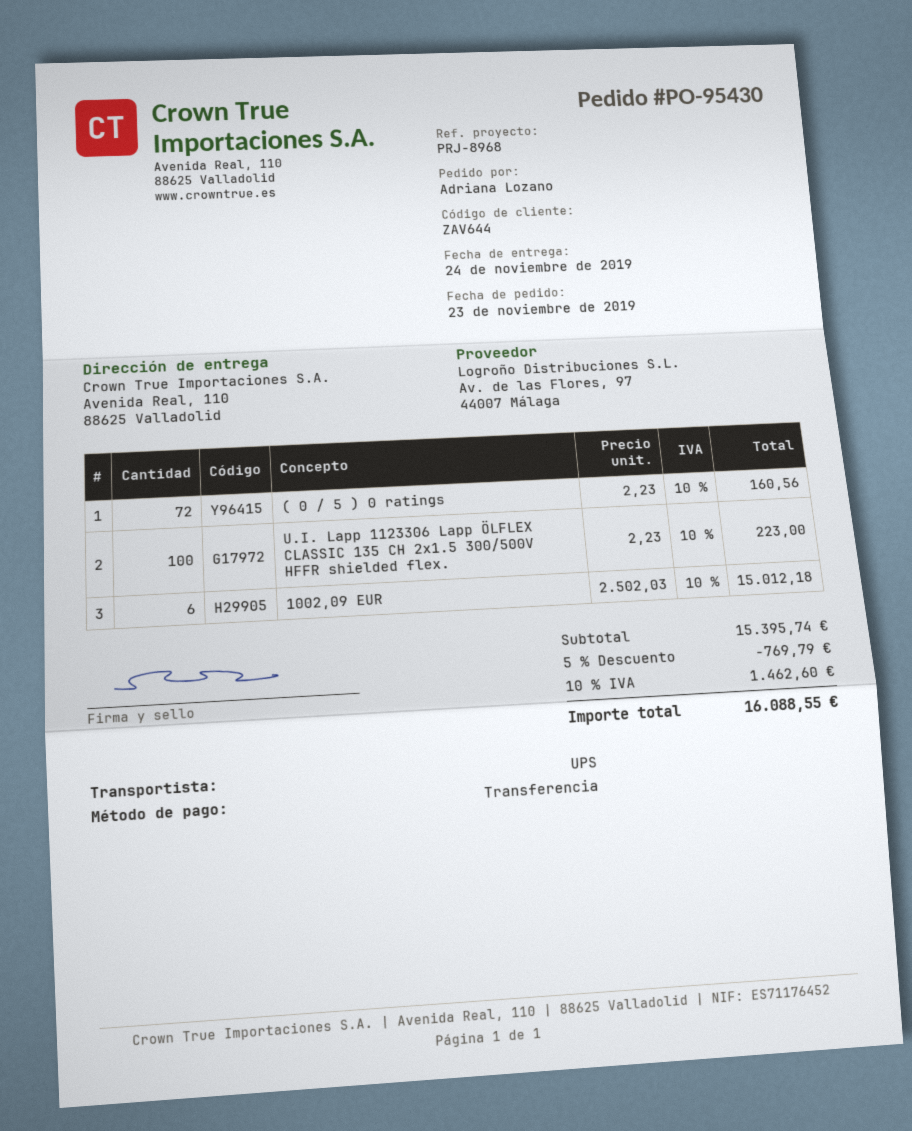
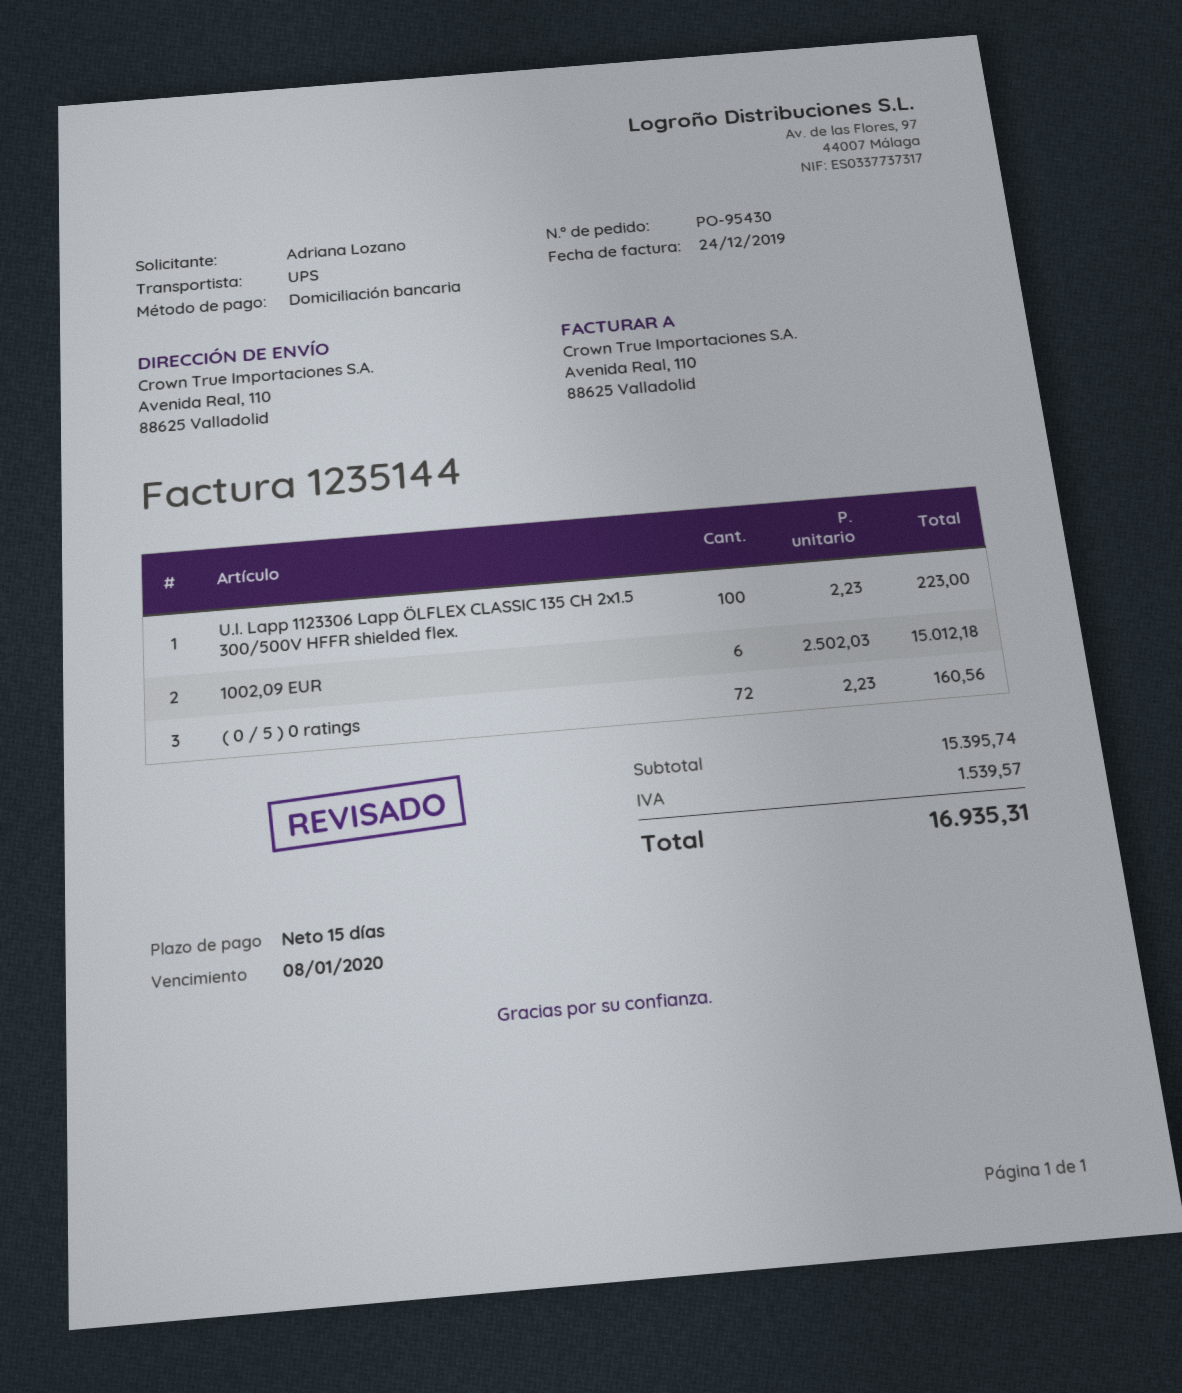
payment method: bank transfer -> direct debit
discount: 5% = 769.79 -> none
tax: 1462.60 -> 1539.57
total: 16088.55 -> 16935.31

